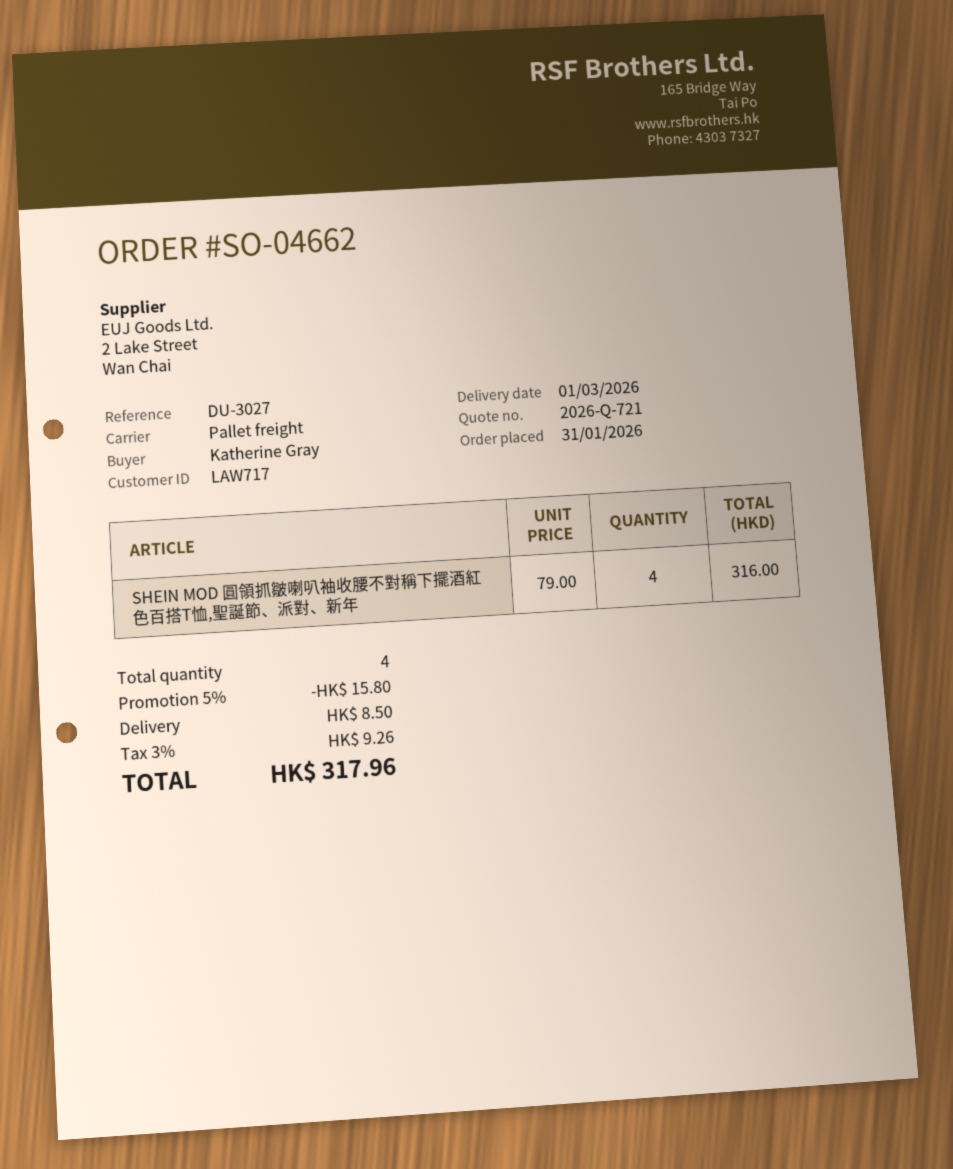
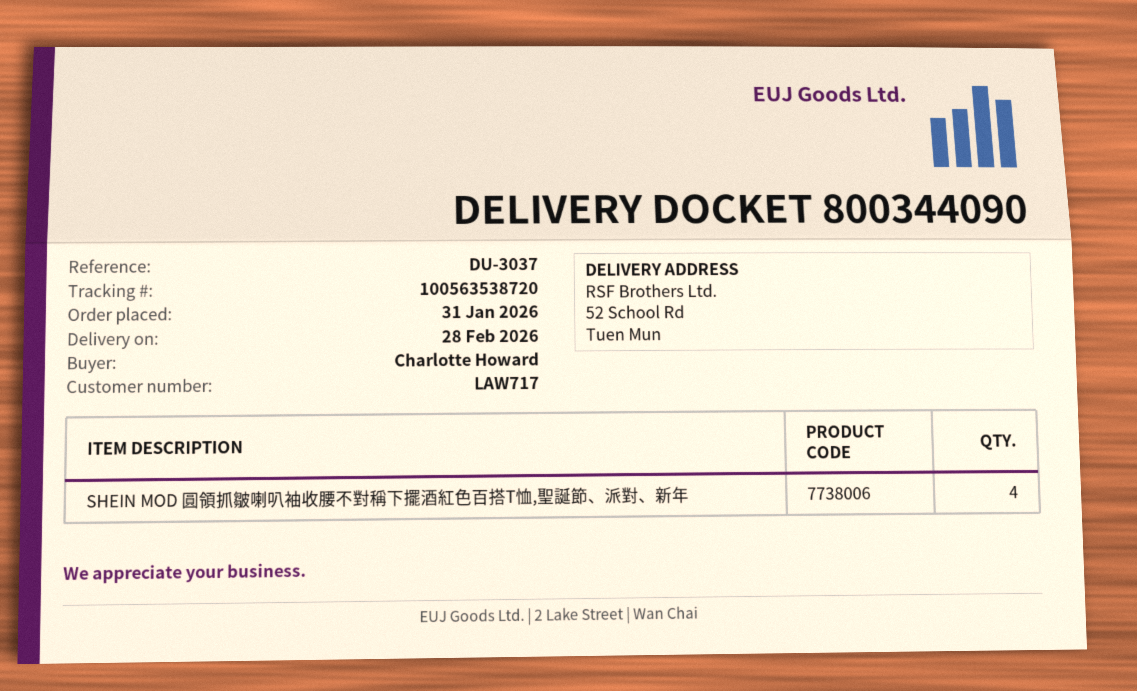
delivery date: 2026-03-01 -> 2026-02-28
reference: DU-3027 -> DU-3037
ordered by: Katherine Gray -> Charlotte Howard

